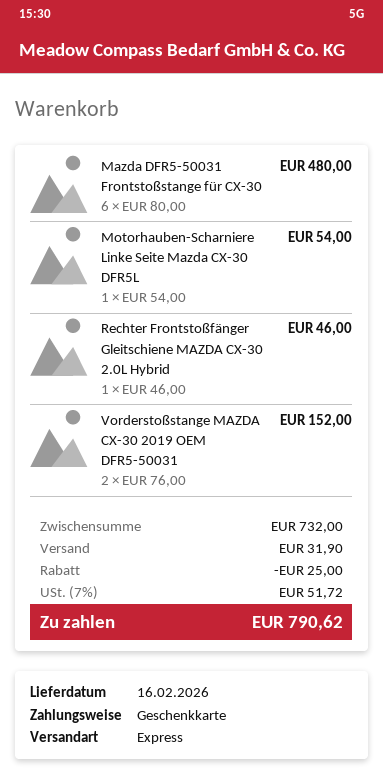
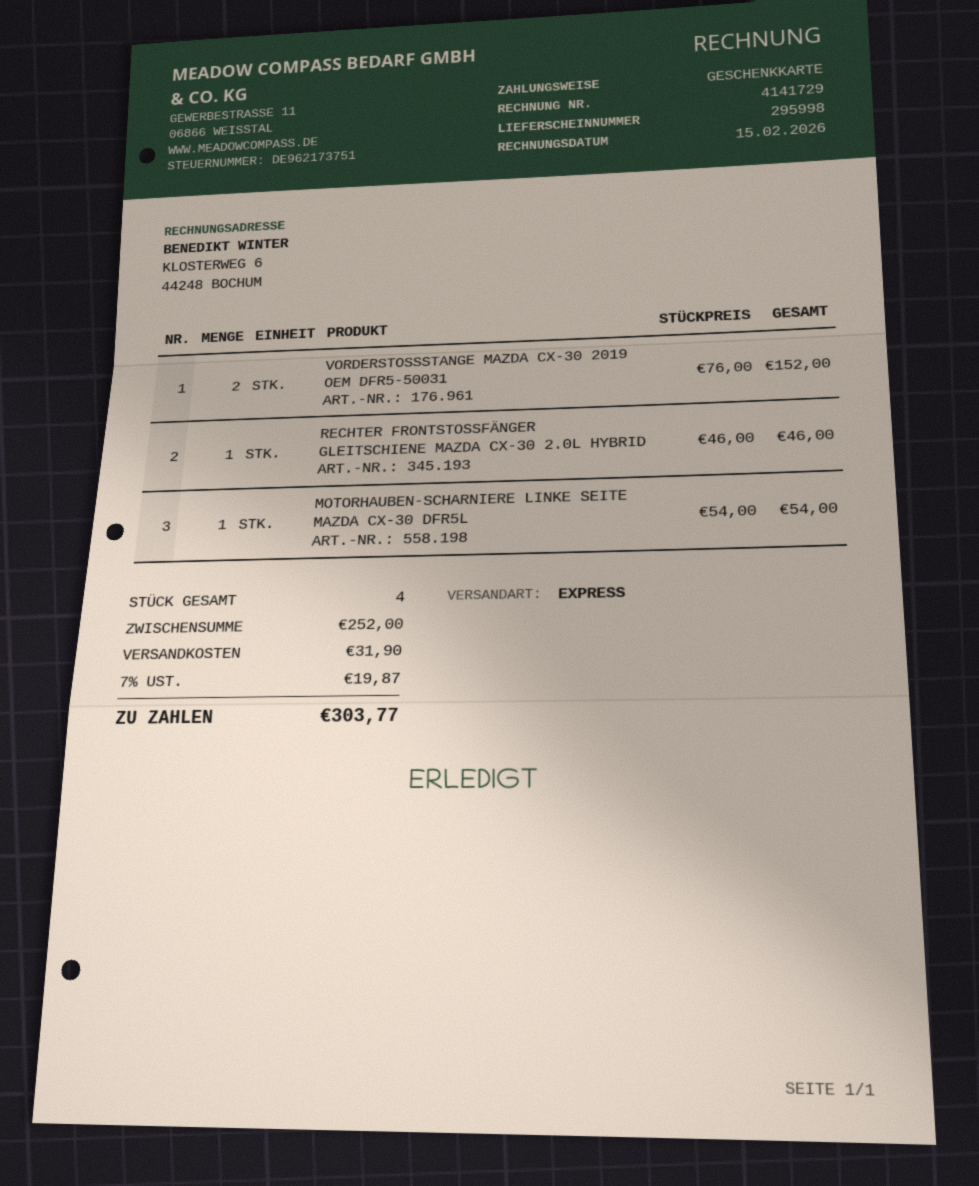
Mazda DFR5-50031 Frontstoßstange für CX-30: 6 x 80.00 = 480.00 -> none
subtotal: 732.00 -> 252.00
discount: 25.00 -> none
tax: 7% = 51.72 -> 7% = 19.87
total: 790.62 -> 303.77

